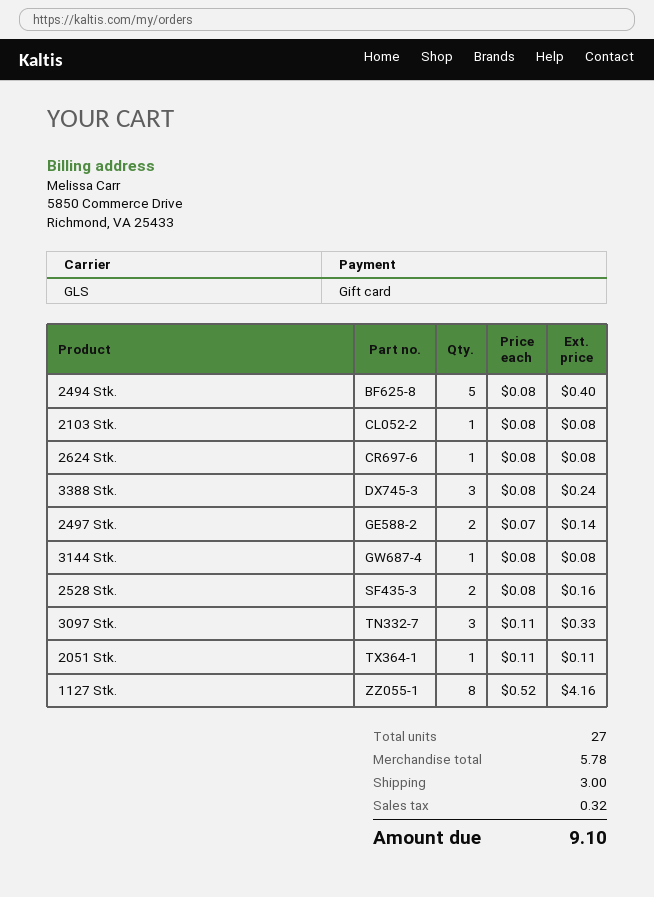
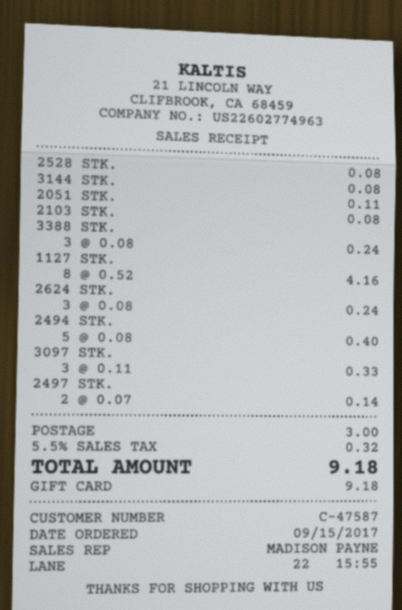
2624 Stk.: 1 x 0.08 = 0.08 -> 3 x 0.08 = 0.24
2528 Stk.: 2 x 0.08 = 0.16 -> 1 x 0.08 = 0.08
total: 9.10 -> 9.18

